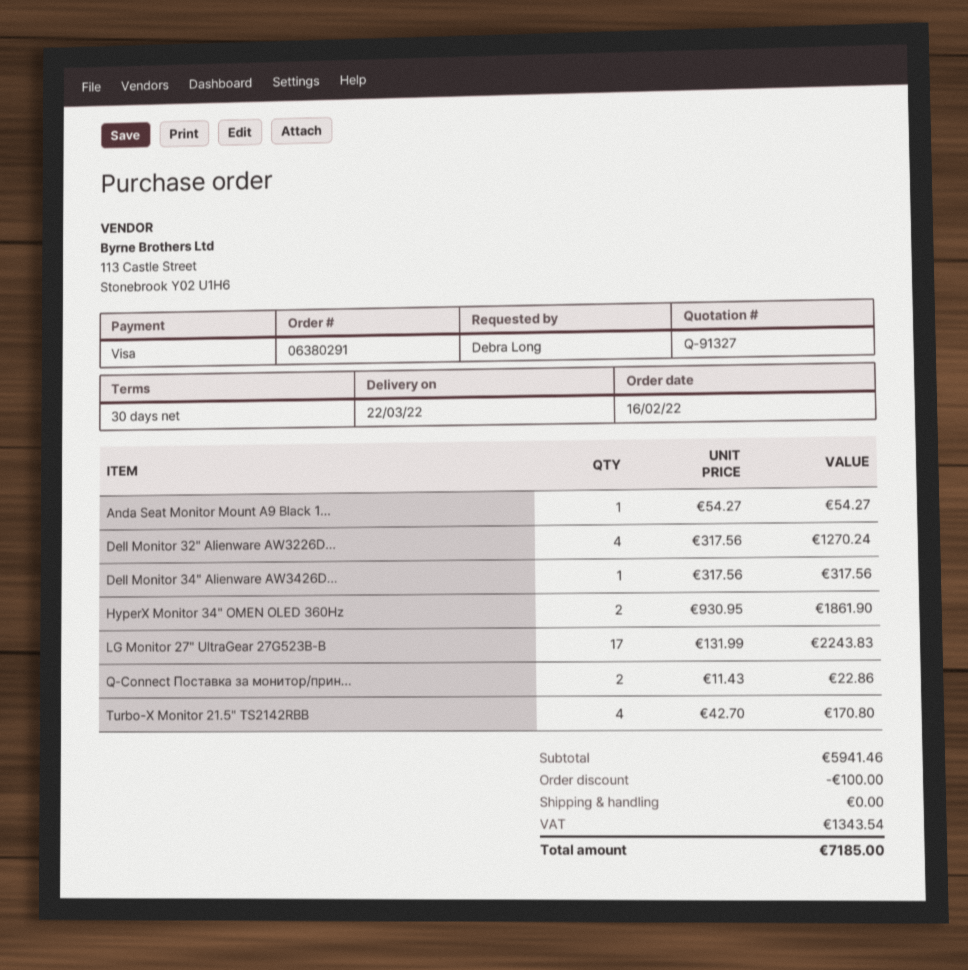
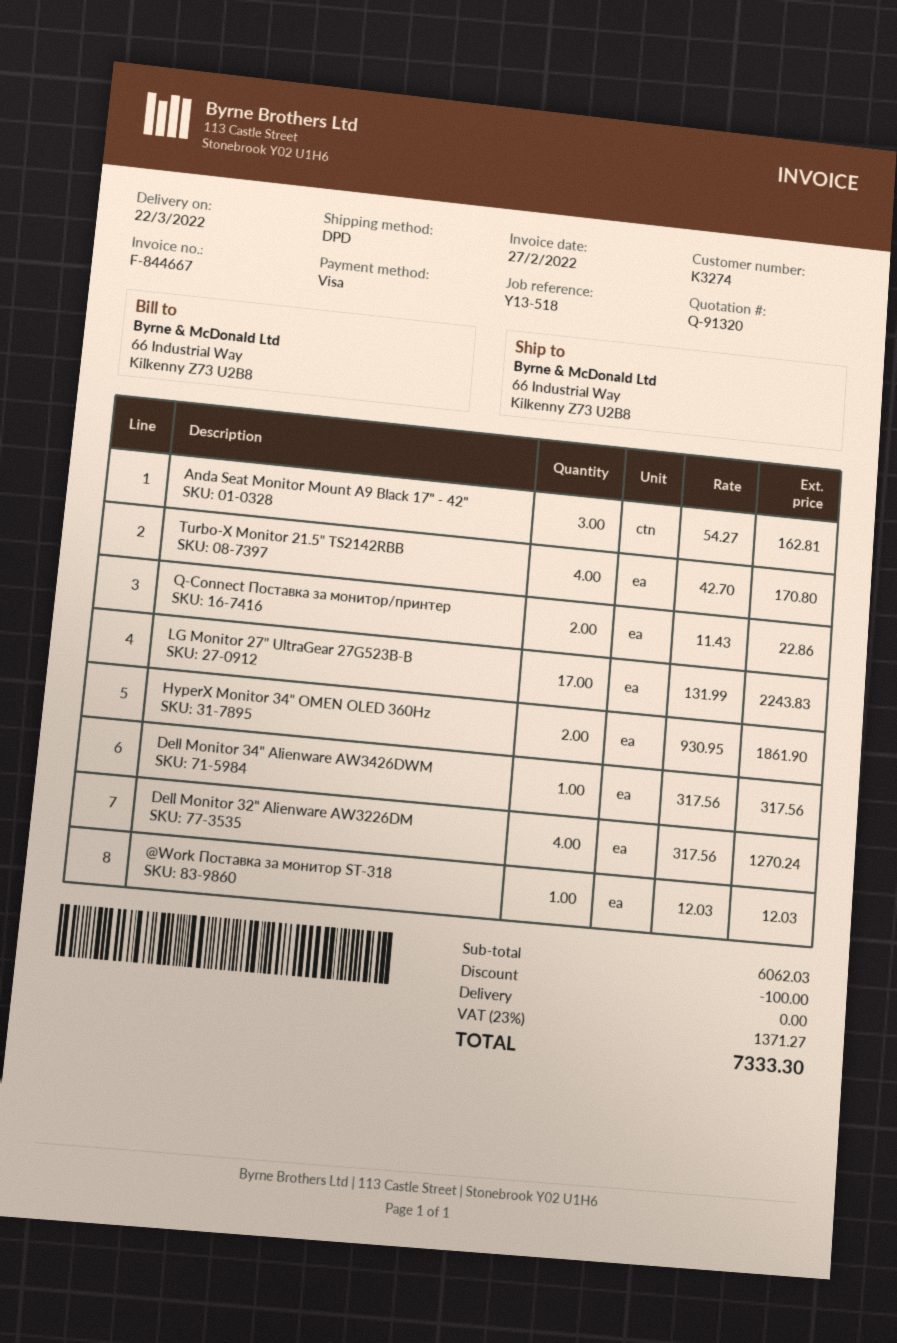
quote number: Q-91327 -> Q-91320
Anda Seat Monitor Mount A9 Black 1...: 1 x 54.27 = 54.27 -> 3 x 54.27 = 162.81
@Work Поставка за монитор ST-318: none -> 1 x 12.03 = 12.03
subtotal: 5941.46 -> 6062.03
tax: 1343.54 -> 1371.27
total: 7185.00 -> 7333.30

